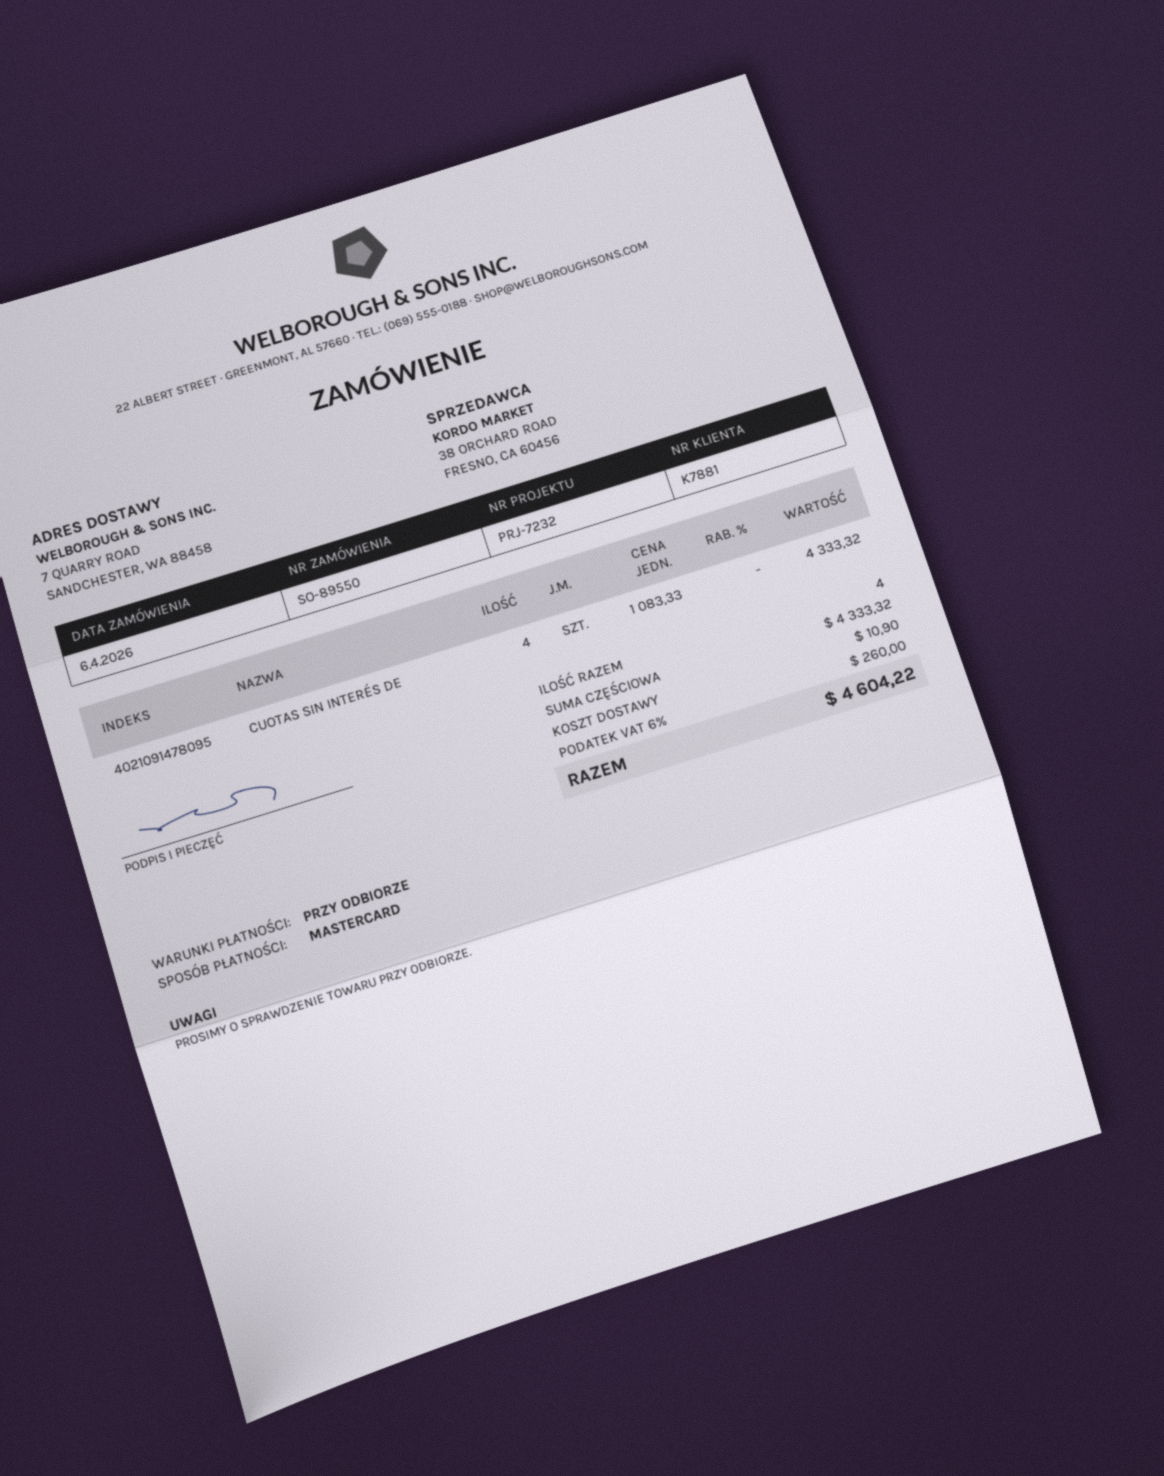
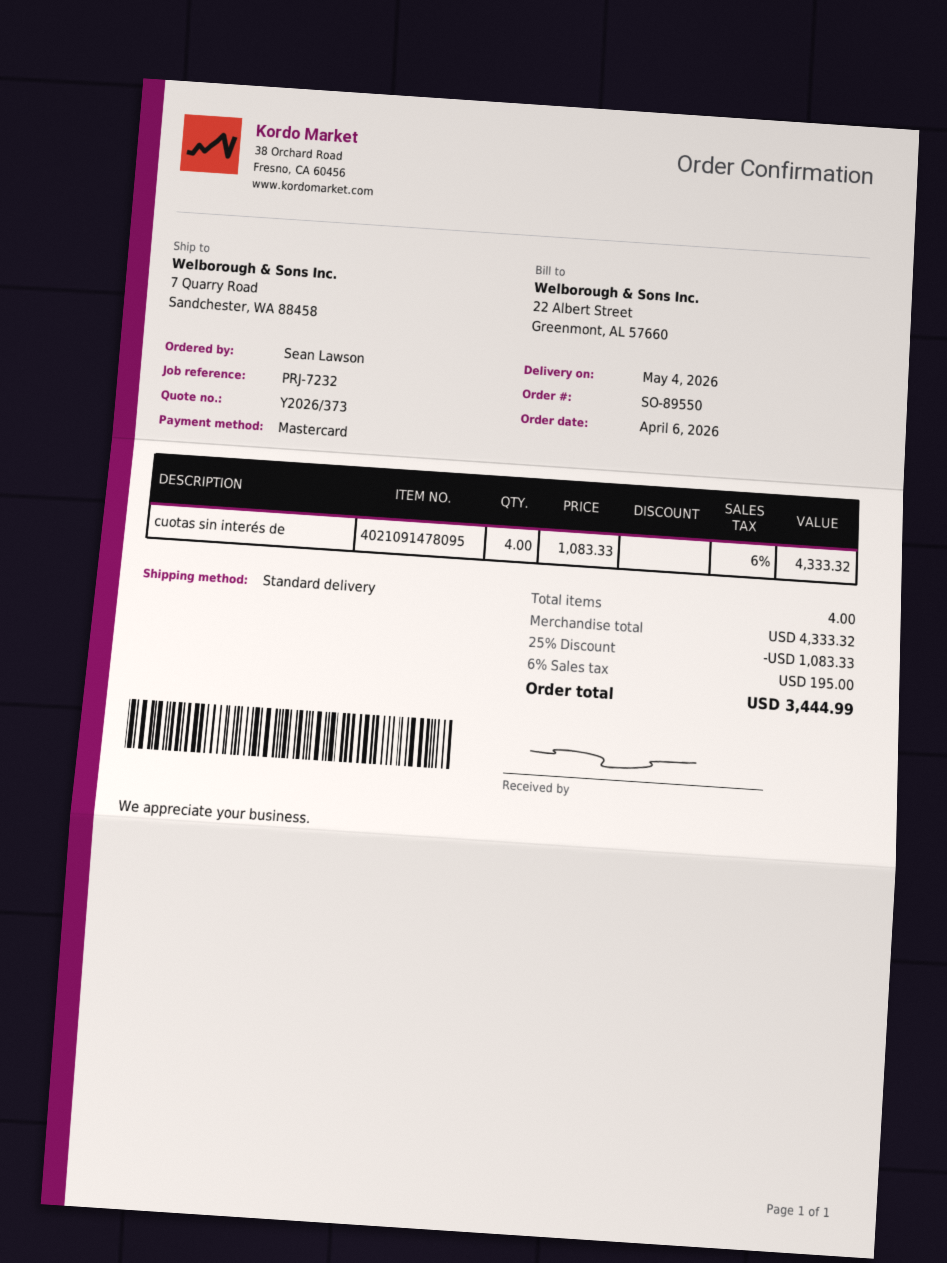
discount: none -> 25% = 1083.33
shipping: 10.90 -> none
tax: 6% = 260.00 -> 6% = 195.00
total: 4604.22 -> 3444.99

